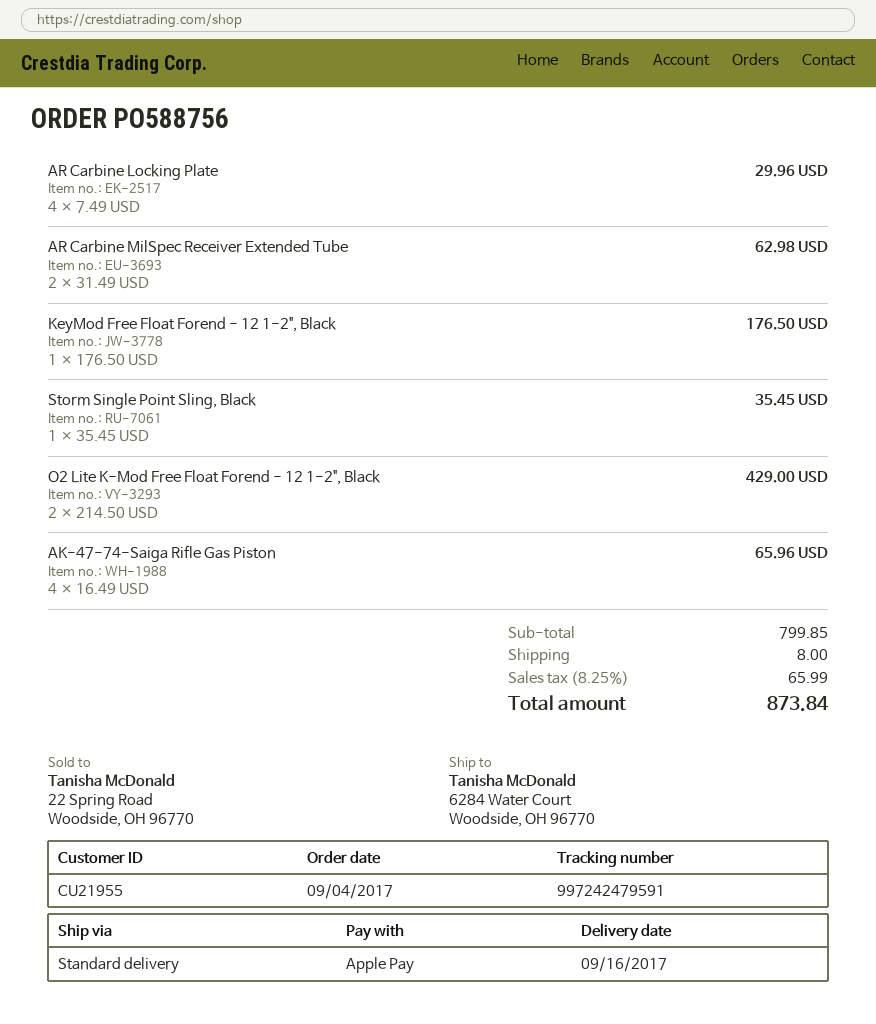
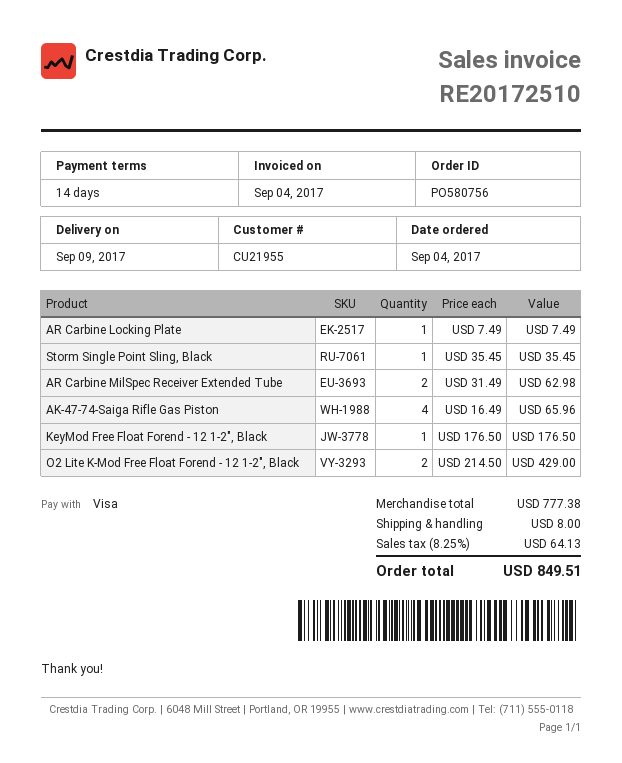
order number: PO588756 -> PO580756
delivery date: 2017-09-16 -> 2017-09-09
payment method: Apple Pay -> Visa
AR Carbine Locking Plate: 4 x 7.49 = 29.96 -> 1 x 7.49 = 7.49
subtotal: 799.85 -> 777.38
tax: 8.25% = 65.99 -> 8.25% = 64.13
total: 873.84 -> 849.51

